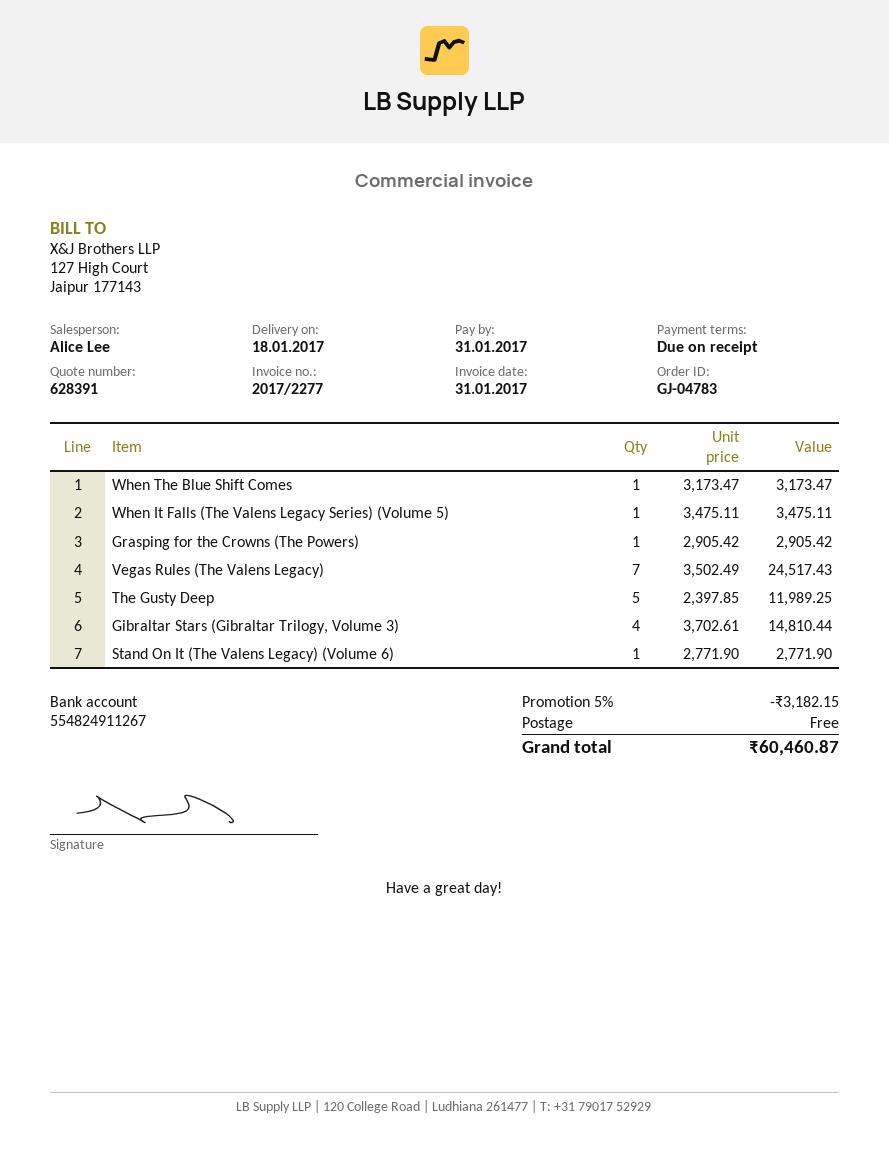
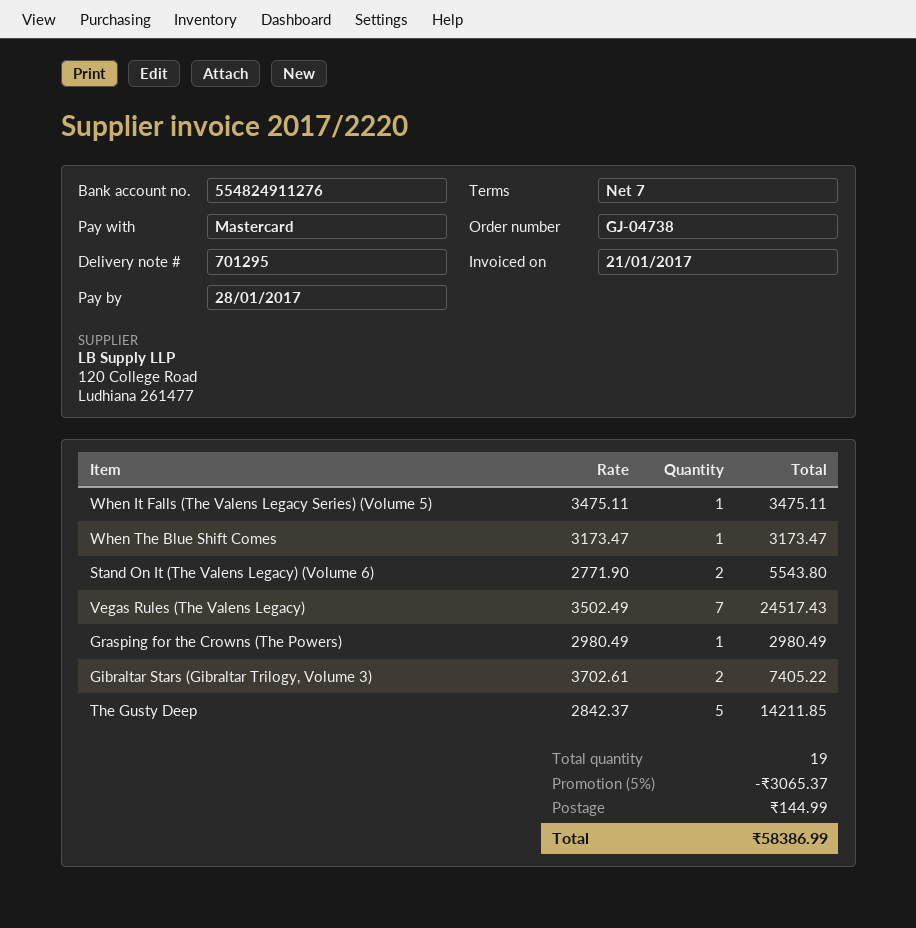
order number: GJ-04783 -> GJ-04738
invoice number: 2017/2277 -> 2017/2220
invoice date: 2017-01-31 -> 2017-01-21
payment terms: on receipt -> 7 days
due date: 2017-01-31 -> 2017-01-28
bank account: 554824911267 -> 554824911276
Grasping for the Crowns (The Powers): 1 x 2905.42 = 2905.42 -> 1 x 2980.49 = 2980.49
The Gusty Deep: 5 x 2397.85 = 11989.25 -> 5 x 2842.37 = 14211.85
Gibraltar Stars (Gibraltar Trilogy, Volume 3): 4 x 3702.61 = 14810.44 -> 2 x 3702.61 = 7405.22
Stand On It (The Valens Legacy) (Volume 6): 1 x 2771.90 = 2771.90 -> 2 x 2771.90 = 5543.80
discount: 5% = 3182.15 -> 5% = 3065.37
shipping: 0.00 -> 144.99
total: 60460.87 -> 58386.99

